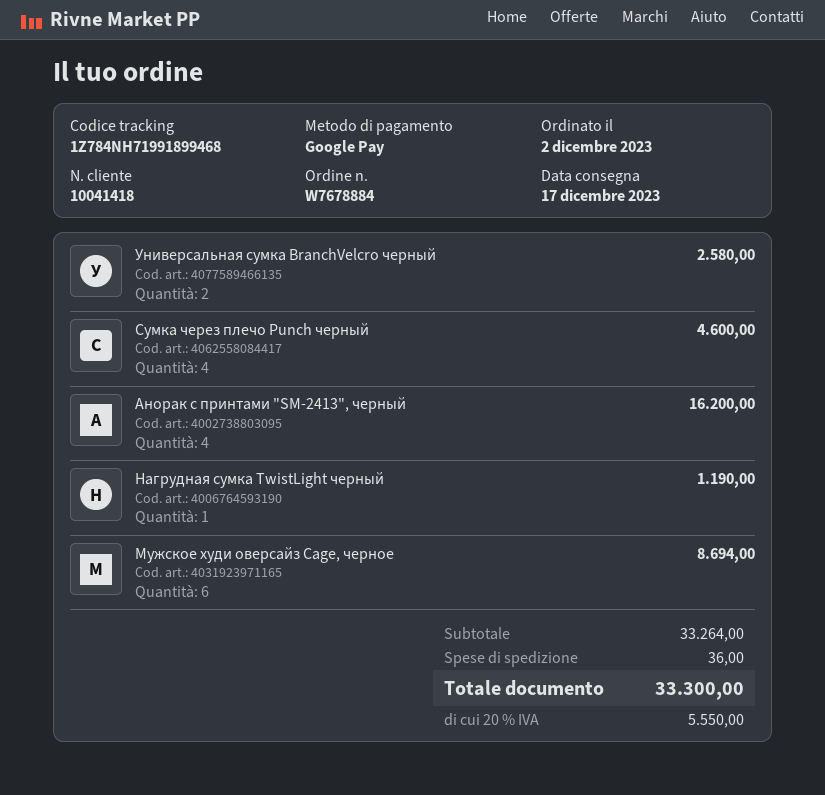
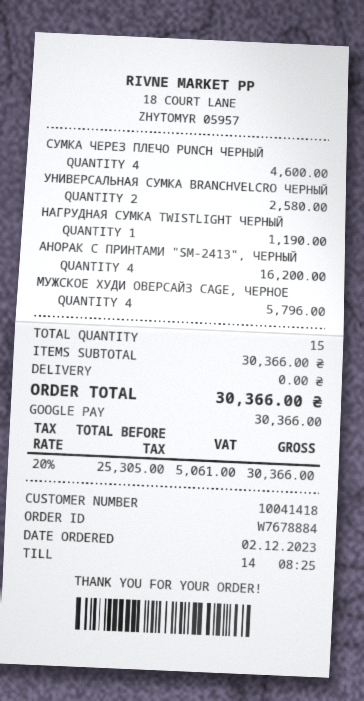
Мужское худи оверсайз Cage, черное: 6 for 8694.00 -> 4 for 5796.00
subtotal: 33264.00 -> 30366.00
shipping: 36.00 -> 0.00
tax: 20% = 5550.00 -> 20% = 5061.00
total: 33300.00 -> 30366.00

